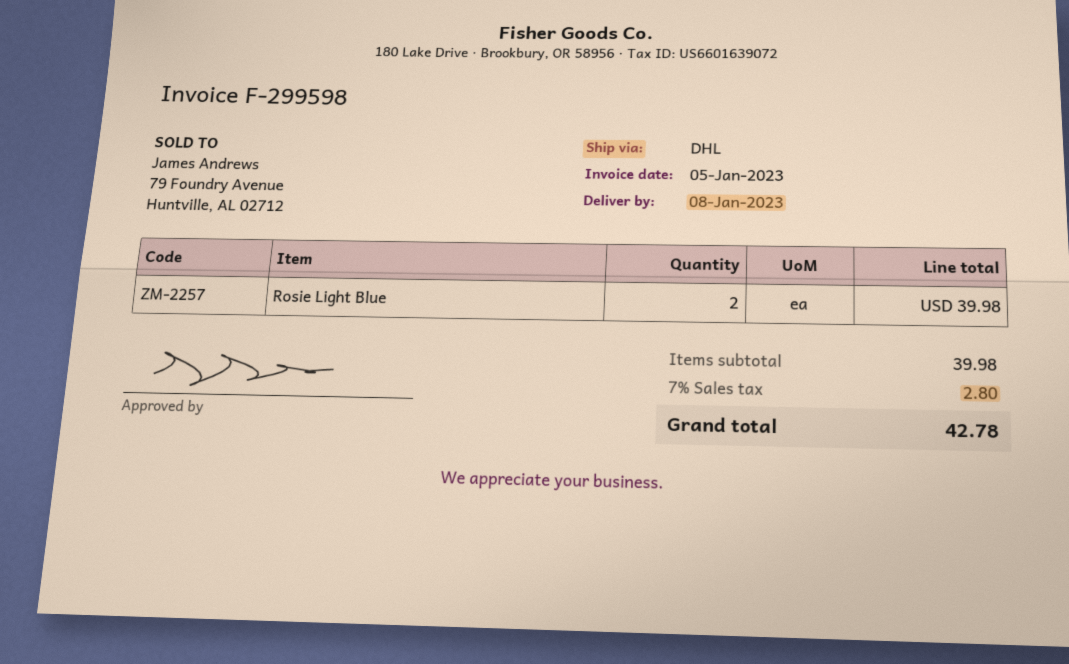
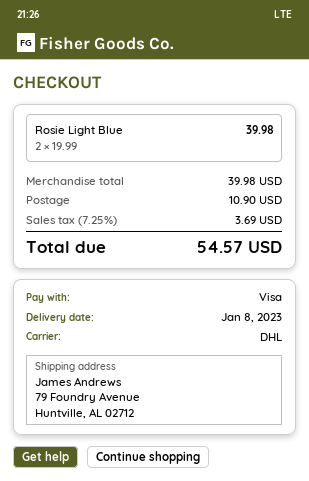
shipping: none -> 10.90
tax: 7% = 2.80 -> 7.25% = 3.69
total: 42.78 -> 54.57

